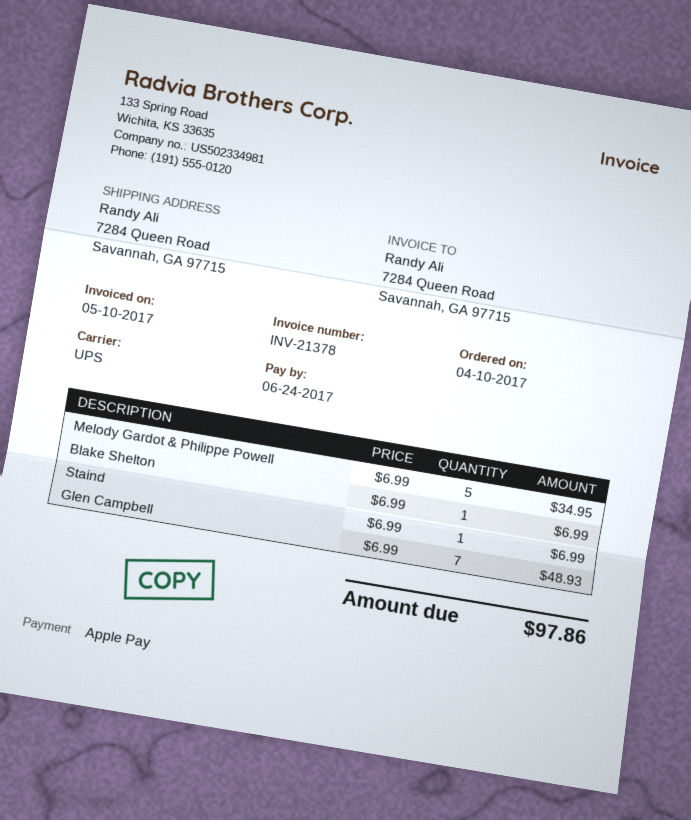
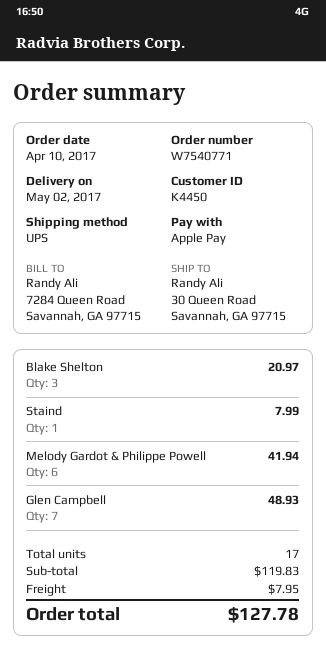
ship to: 7284 Queen Road, Savannah, GA 97715 -> 30 Queen Road, Savannah, GA 97715
Melody Gardot & Philippe Powell: 5 for 34.95 -> 6 for 41.94
Blake Shelton: 1 for 6.99 -> 3 for 20.97
Staind: 1 for 6.99 -> 1 for 7.99
shipping: none -> 7.95
total: 97.86 -> 127.78

